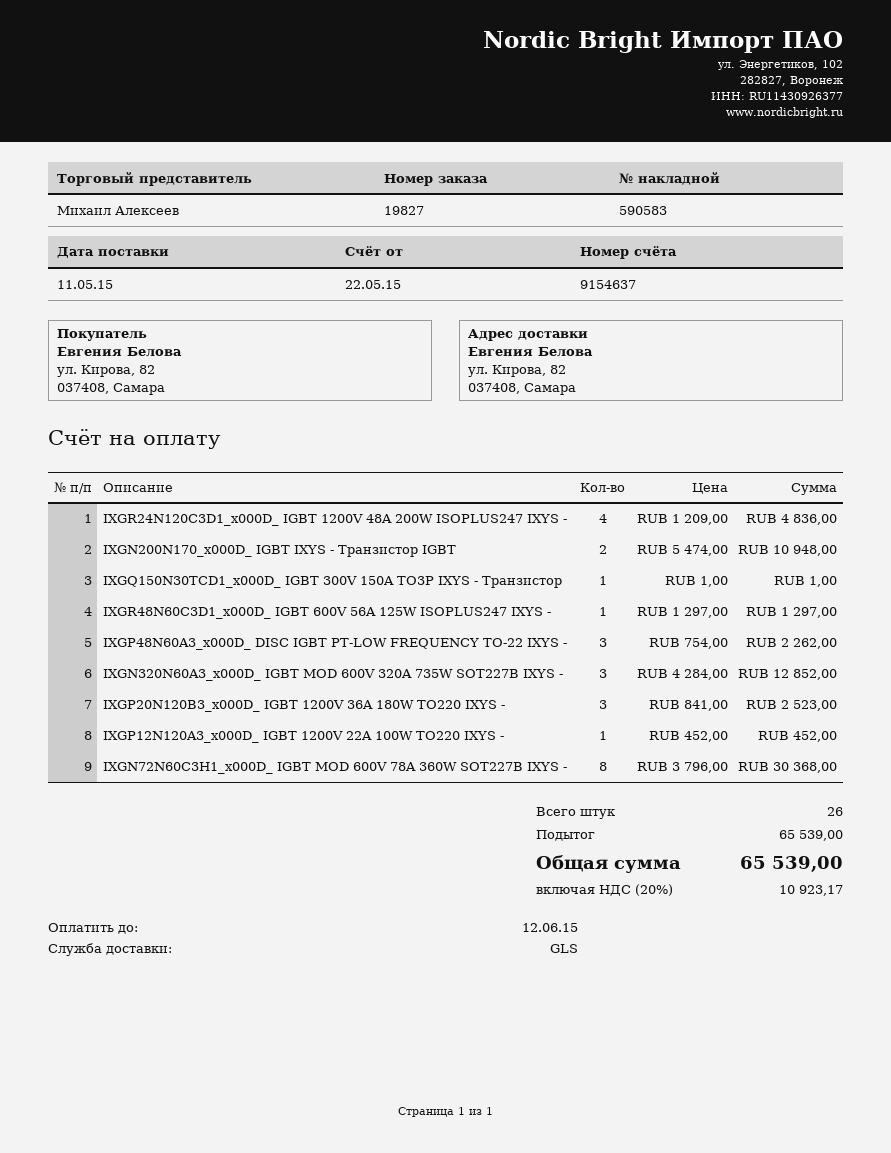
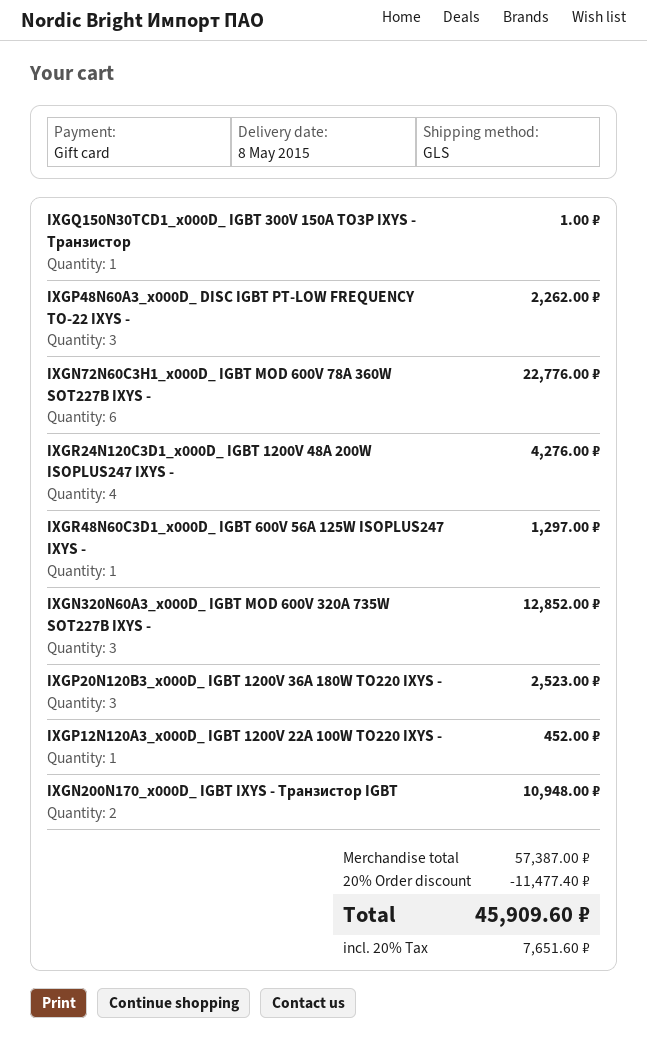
delivery date: 2015-05-11 -> 2015-05-08
IXGR24N120C3D1_x000D_ IGBT 1200V 48A 200W ISOPLUS247 IXYS -: 4 for 4836.00 -> 4 for 4276.00
IXGN72N60C3H1_x000D_ IGBT MOD 600V 78A 360W SOT227B IXYS -: 8 for 30368.00 -> 6 for 22776.00
subtotal: 65539.00 -> 57387.00
discount: none -> 20% = 11477.40
tax: 20% = 10923.17 -> 20% = 7651.60
total: 65539.00 -> 45909.60

